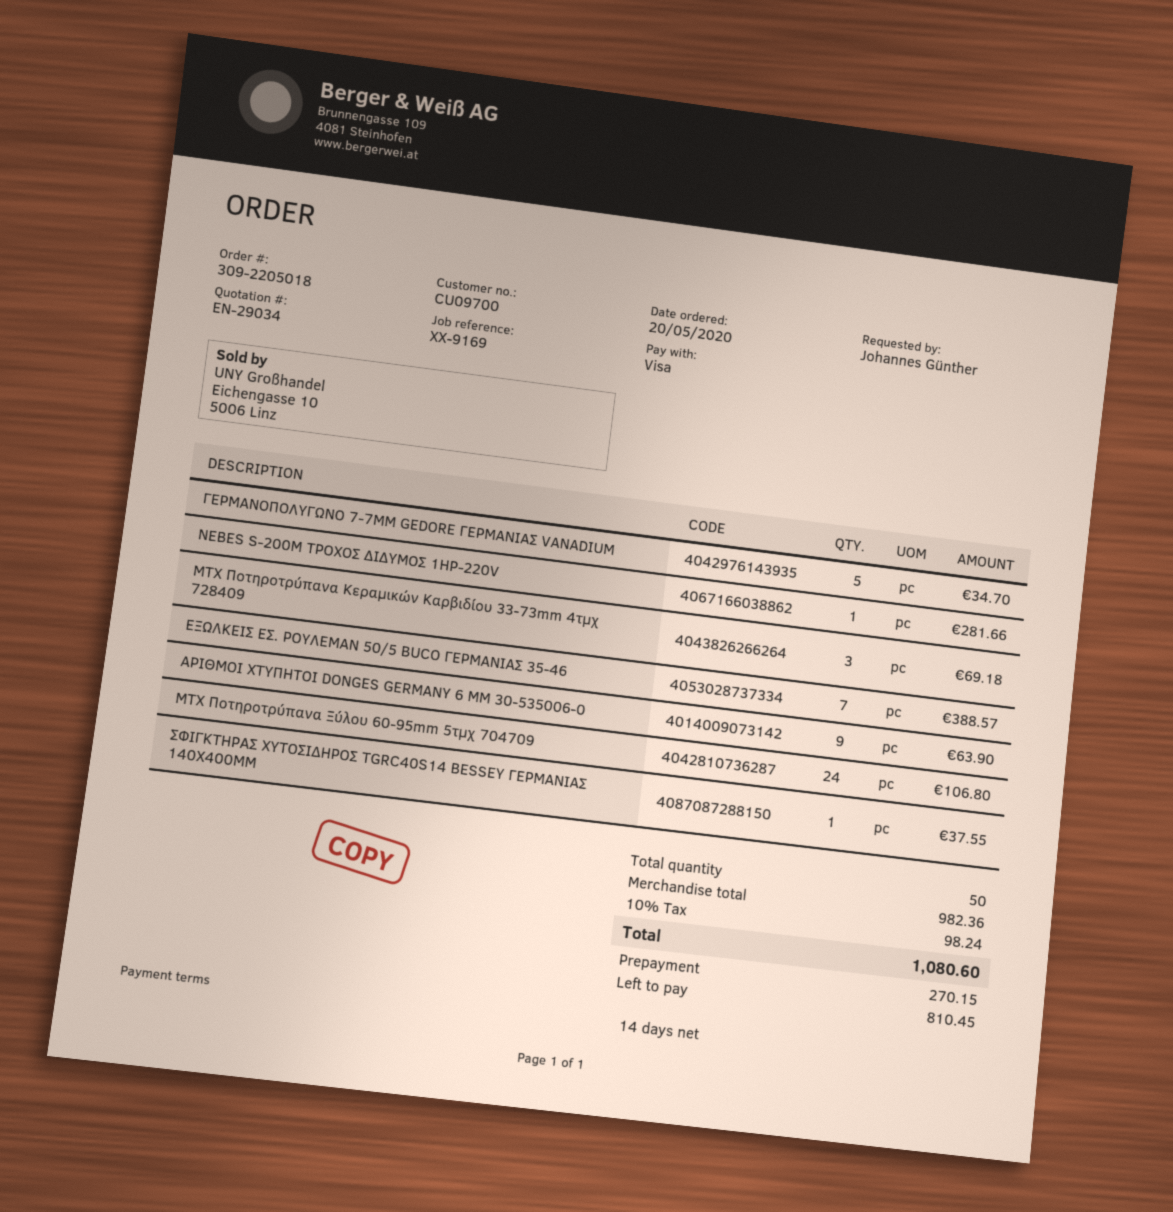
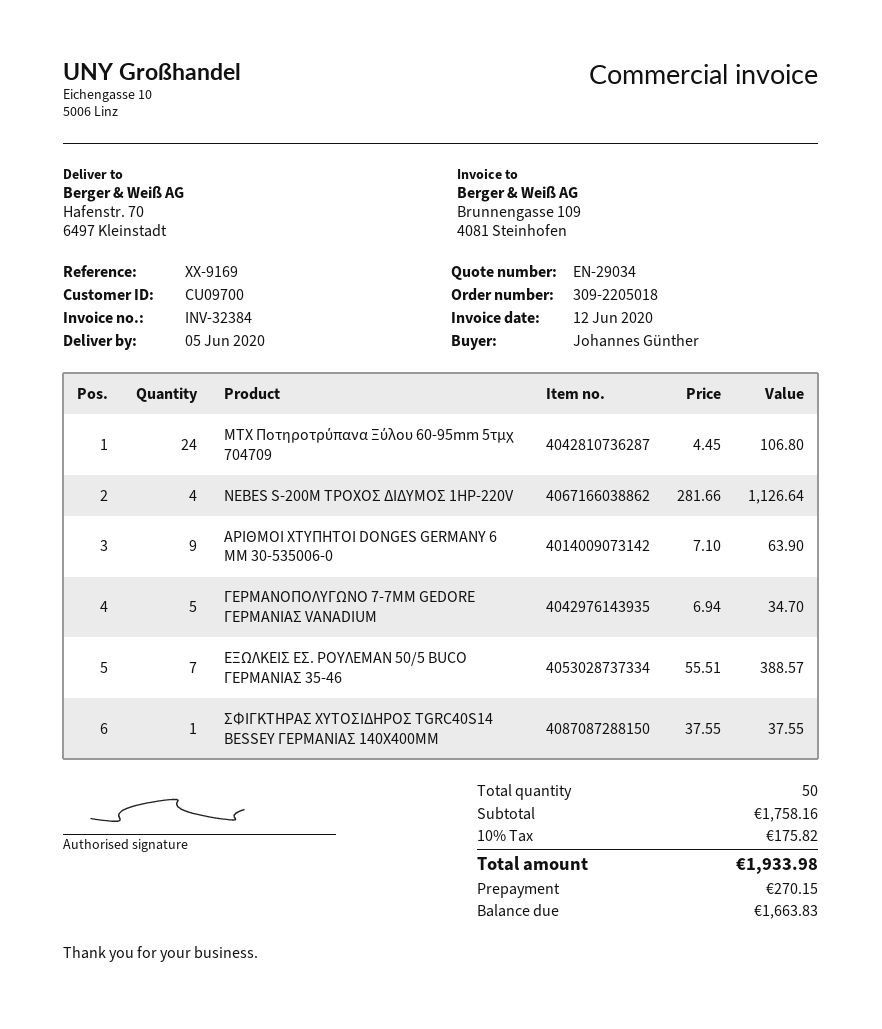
NEBES S-200M ΤΡΟΧΟΣ ΔΙΔΥΜΟΣ 1HP-220V: 1 for 281.66 -> 4 for 1126.64
MTX Ποτηροτρύπανα Κεραμικών Καρβιδίου 33-73mm 4τμχ 728409: 3 for 69.18 -> none
subtotal: 982.36 -> 1758.16
tax: 10% = 98.24 -> 10% = 175.82
total: 1080.60 -> 1933.98
balance: 810.45 -> 1663.83

